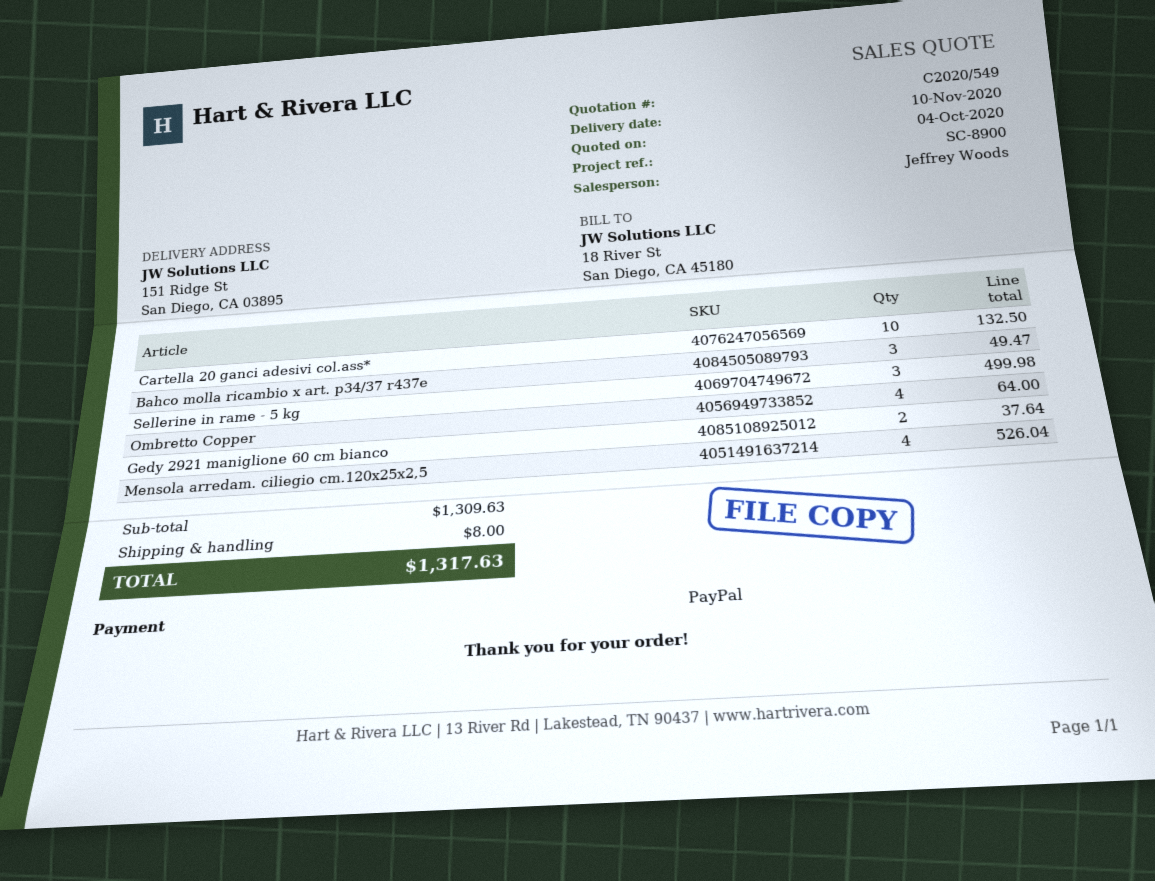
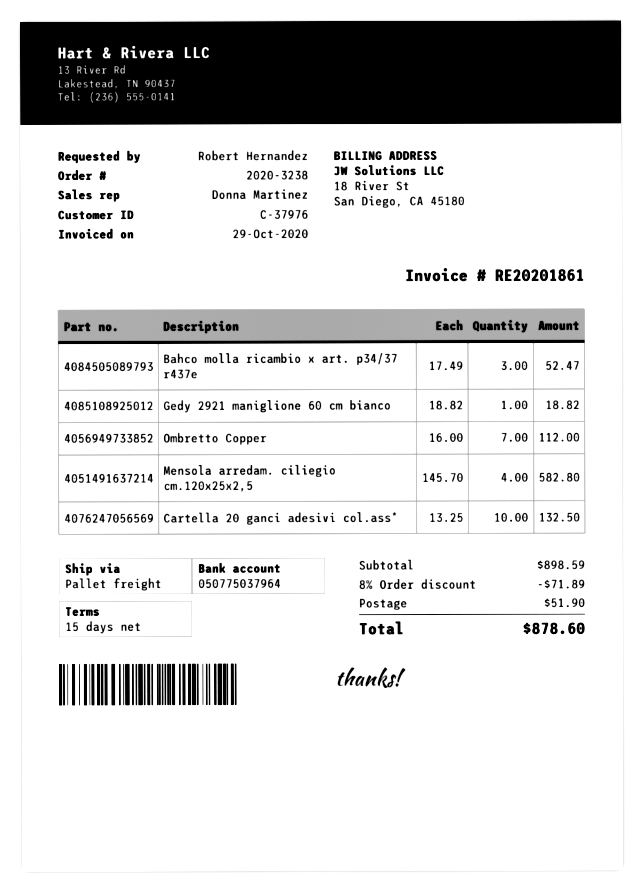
sales rep: Jeffrey Woods -> Donna Martinez
Bahco molla ricambio x art. p34/37 r437e: 3 for 49.47 -> 3 for 52.47
Sellerine in rame - 5 kg: 3 for 499.98 -> none
Ombretto Copper: 4 for 64.00 -> 7 for 112.00
Gedy 2921 maniglione 60 cm bianco: 2 for 37.64 -> 1 for 18.82
Mensola arredam. ciliegio cm.120x25x2,5: 4 for 526.04 -> 4 for 582.80
subtotal: 1309.63 -> 898.59
discount: none -> 8% = 71.89
shipping: 8.00 -> 51.90
total: 1317.63 -> 878.60

